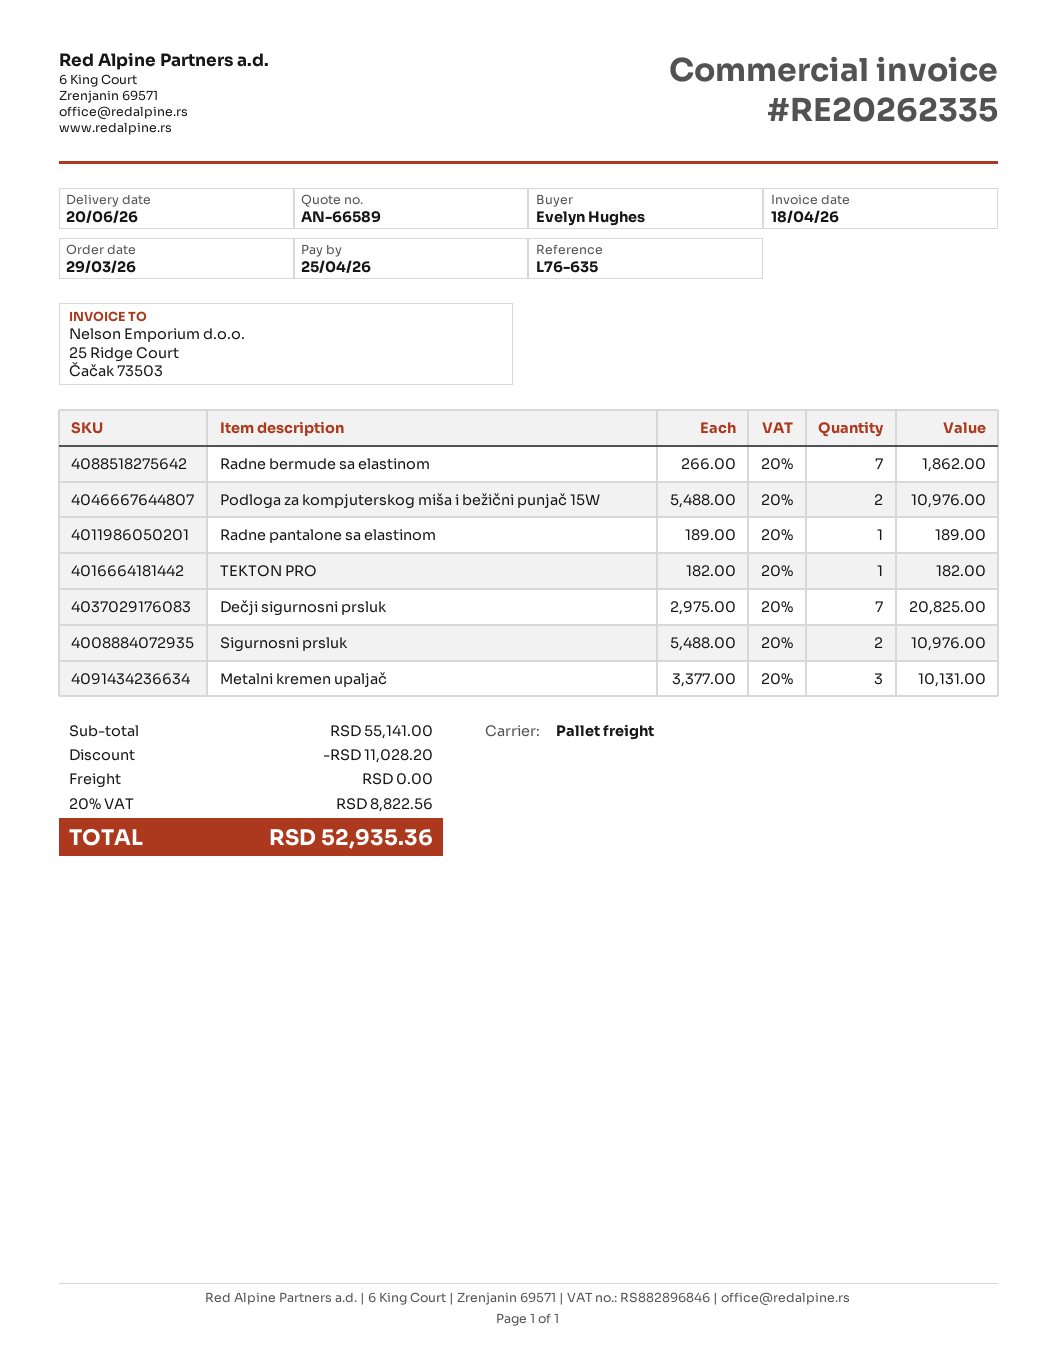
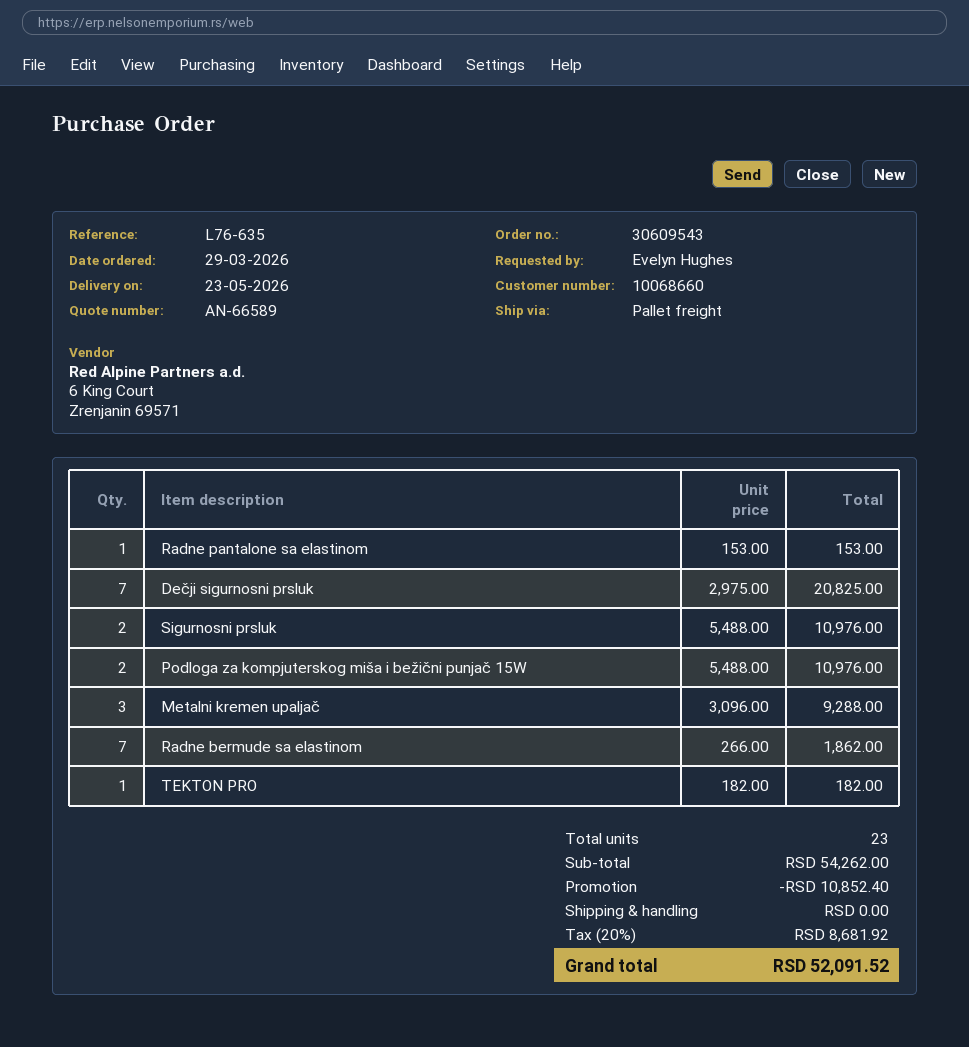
delivery date: 2026-06-20 -> 2026-05-23
Radne pantalone sa elastinom: 1 x 189.00 = 189.00 -> 1 x 153.00 = 153.00
Metalni kremen upaljač: 3 x 3377.00 = 10131.00 -> 3 x 3096.00 = 9288.00
subtotal: 55141.00 -> 54262.00
discount: 11028.20 -> 10852.40
tax: 20% = 8822.56 -> 20% = 8681.92
total: 52935.36 -> 52091.52

